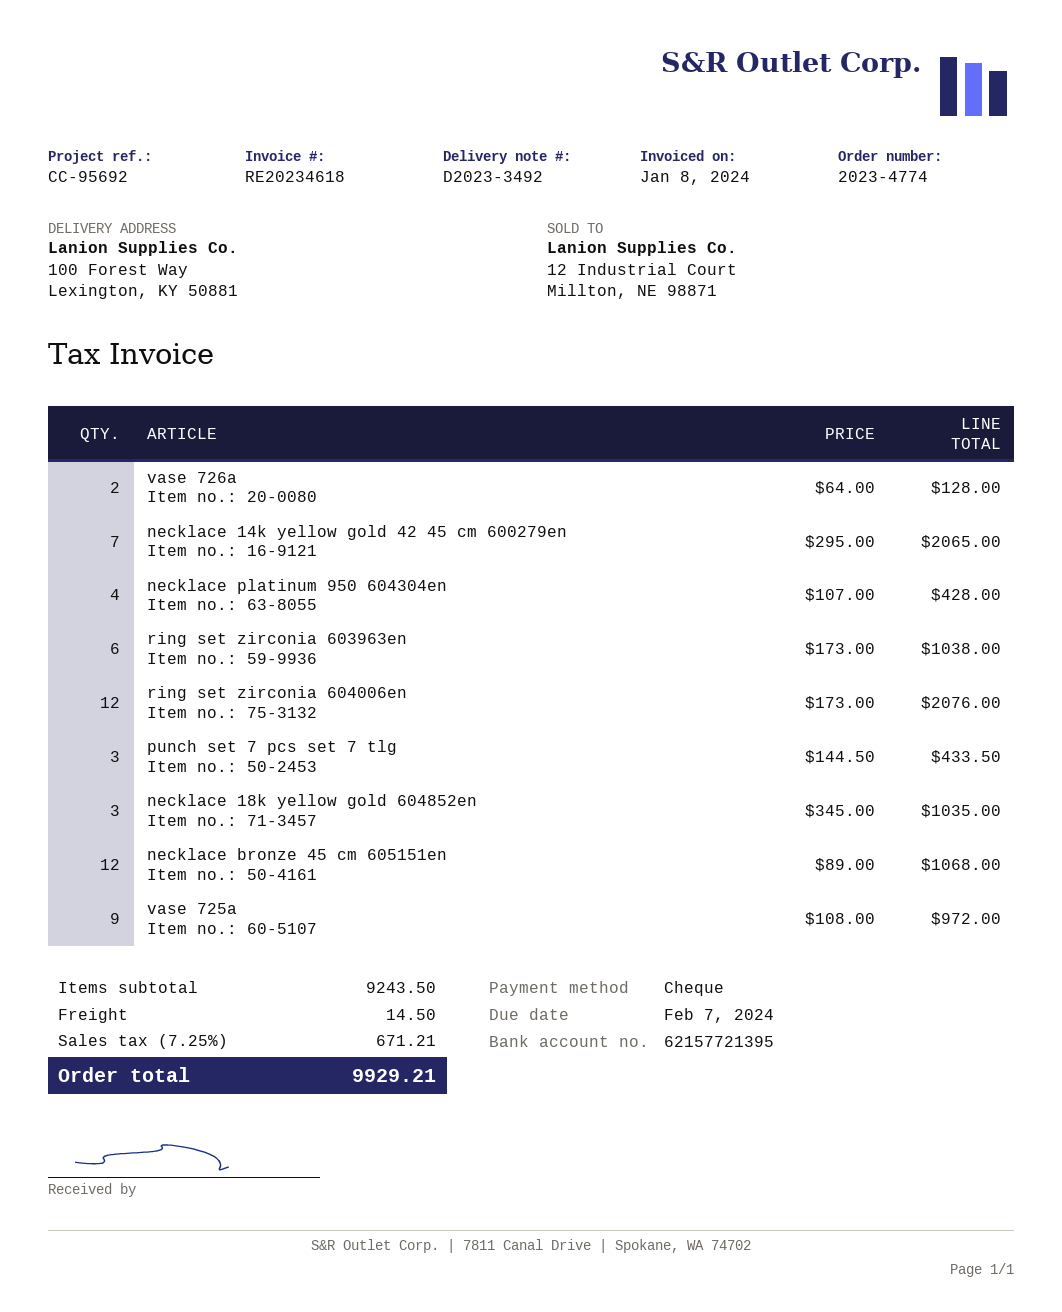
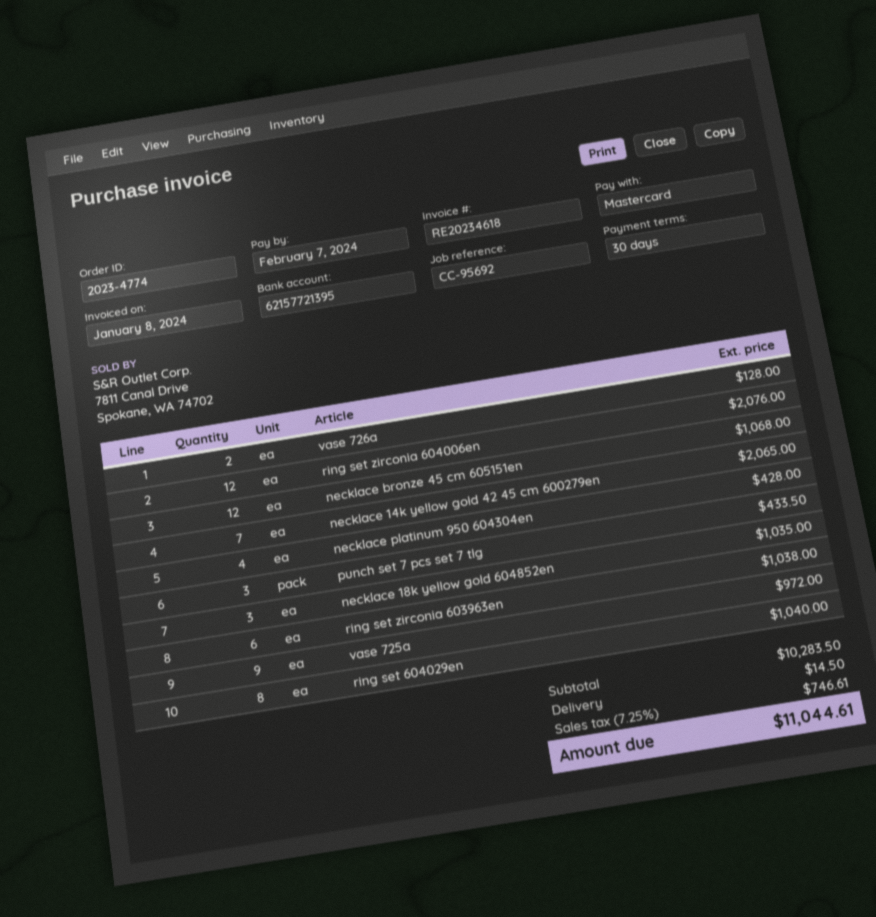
payment method: cheque -> Mastercard
ring set 604029en: none -> 8 for 1040.00
subtotal: 9243.50 -> 10283.50
tax: 7.25% = 671.21 -> 7.25% = 746.61
total: 9929.21 -> 11044.61

